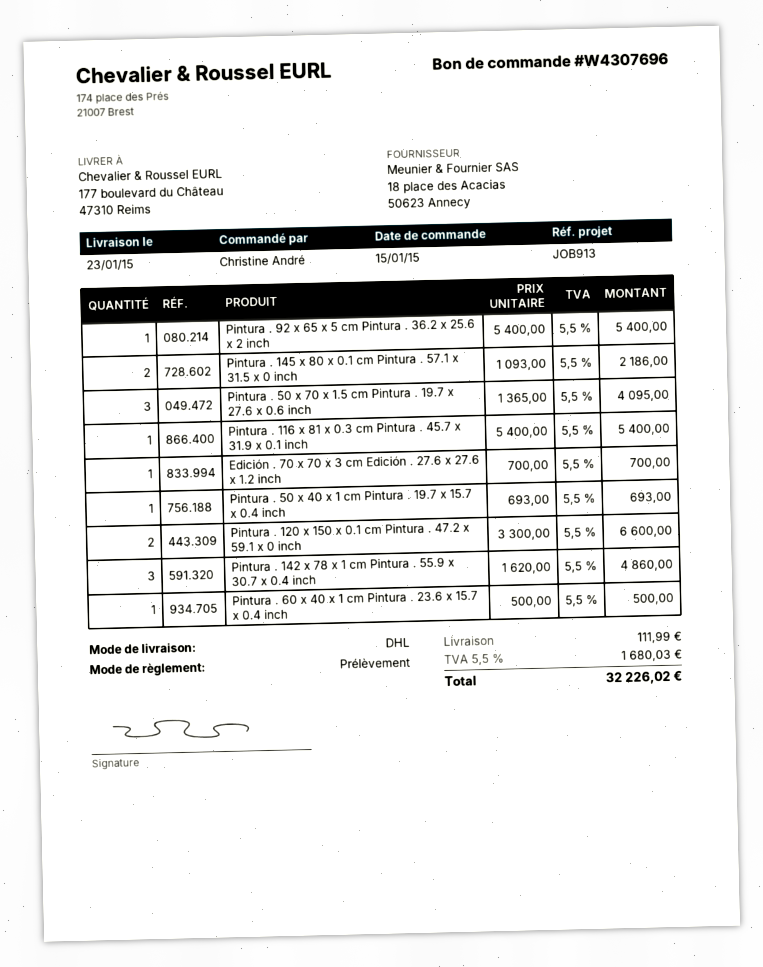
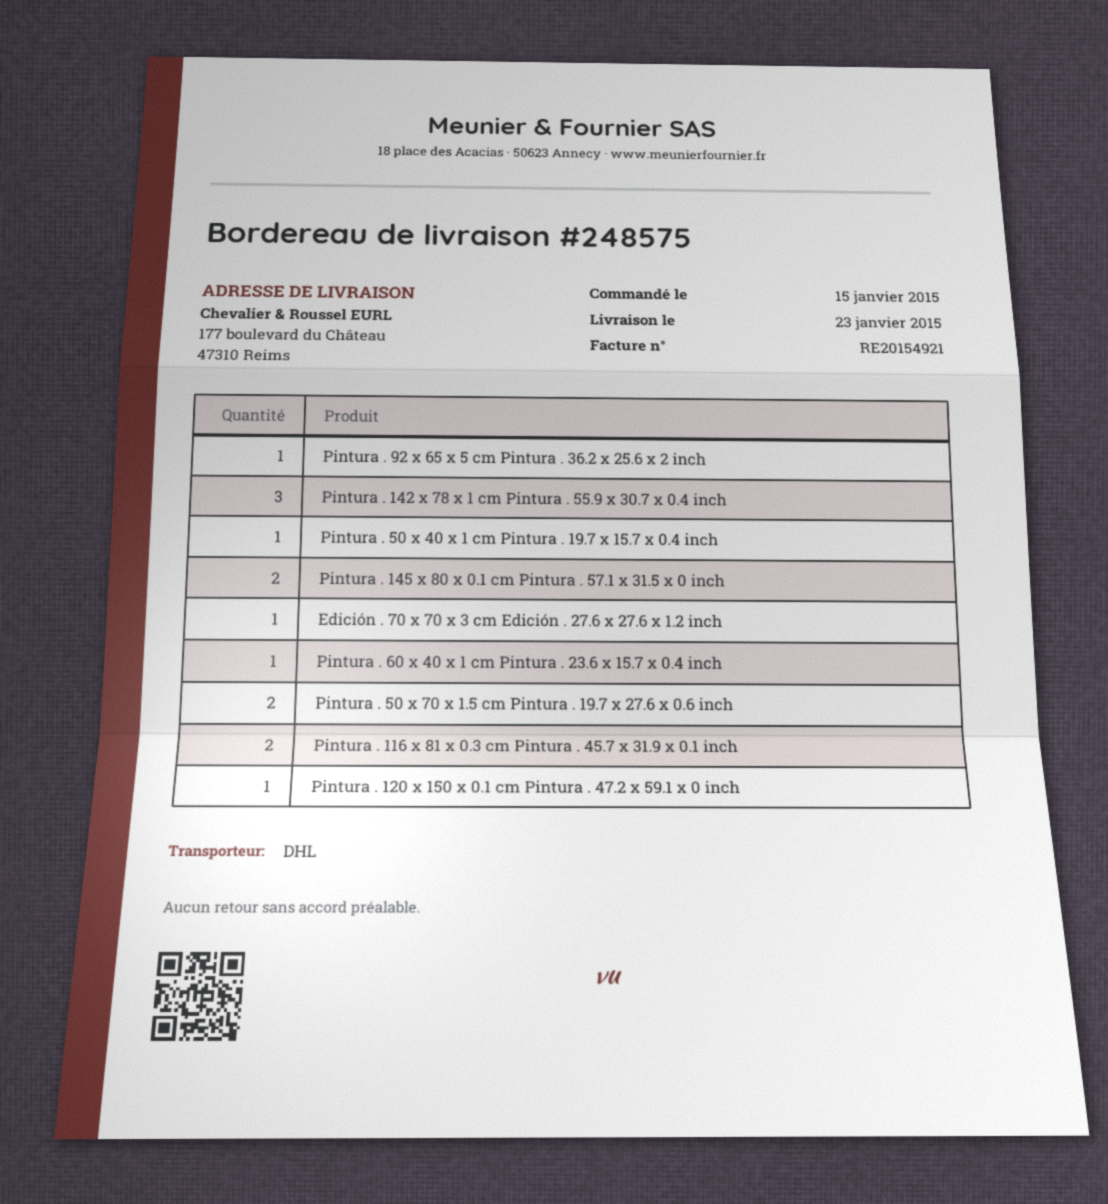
Pintura . 50 x 70 x 1.5 cm Pintura . 19.7 x 27.6 x 0.6 inch: 3 -> 2
Pintura . 116 x 81 x 0.3 cm Pintura . 45.7 x 31.9 x 0.1 inch: 1 -> 2
Pintura . 120 x 150 x 0.1 cm Pintura . 47.2 x 59.1 x 0 inch: 2 -> 1

